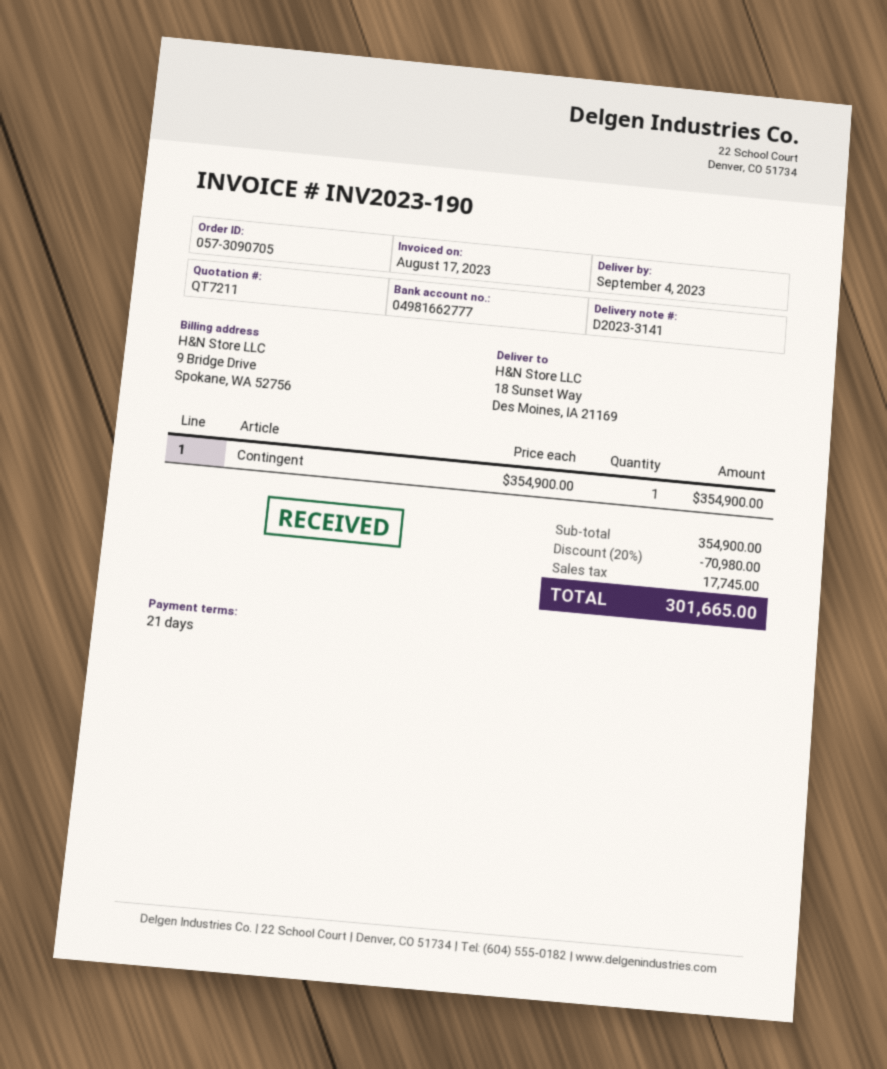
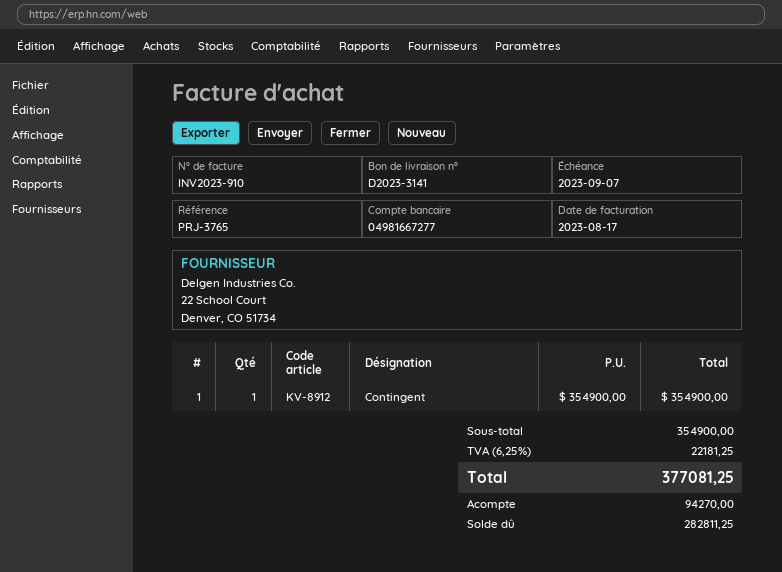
invoice number: INV2023-190 -> INV2023-910
bank account: 04981662777 -> 04981667277
discount: 20% = 70980.00 -> none
tax: 17745.00 -> 22181.25
total: 301665.00 -> 377081.25

